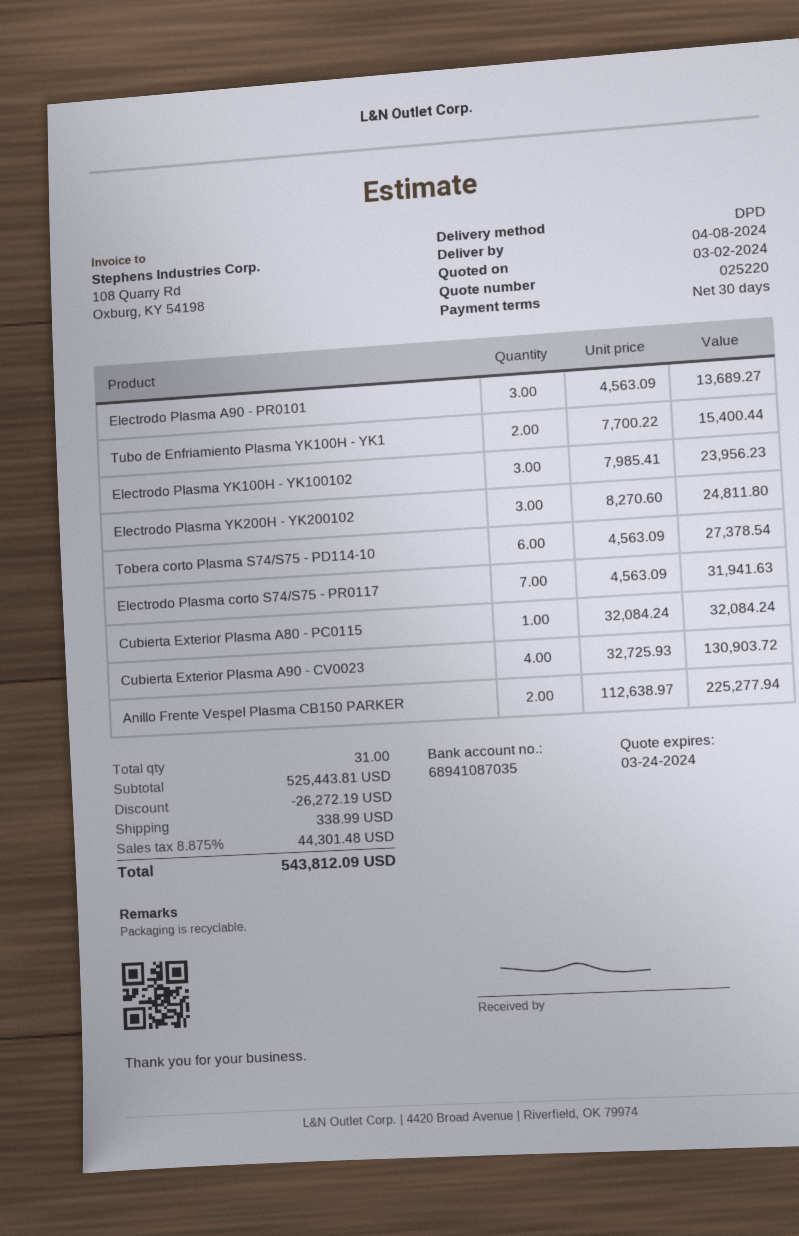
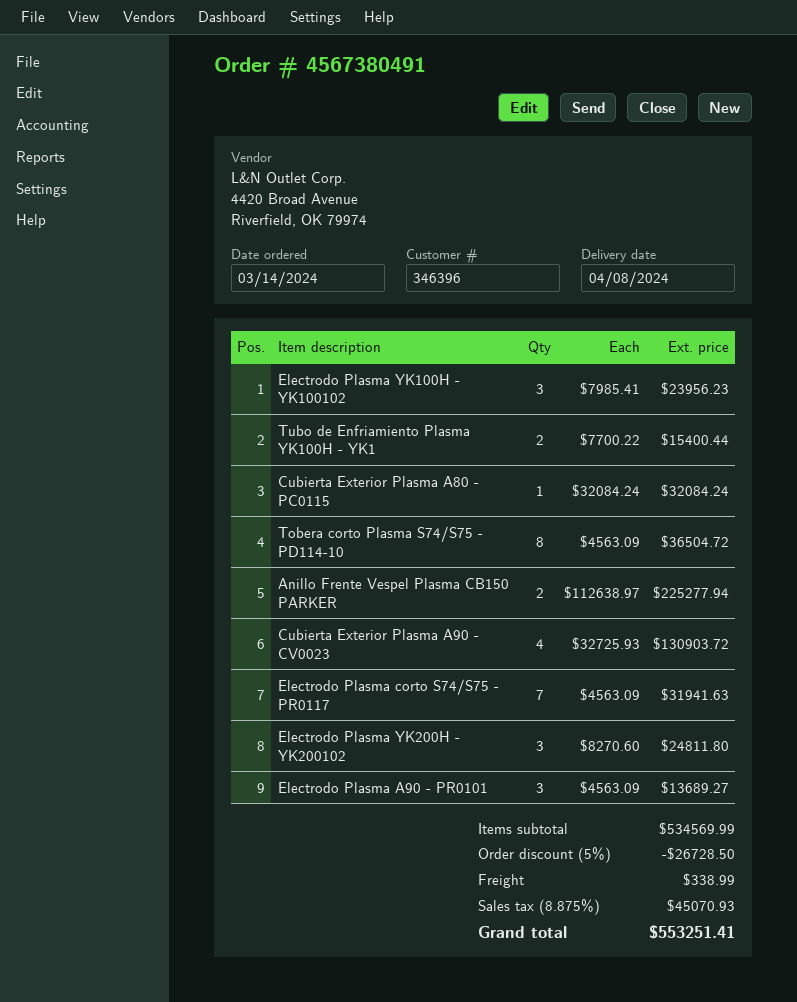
Tobera corto Plasma S74/S75 - PD114-10: 6 x 4563.09 = 27378.54 -> 8 x 4563.09 = 36504.72
subtotal: 525443.81 -> 534569.99
discount: 26272.19 -> 26728.50
tax: 8.875% = 44301.48 -> 8.875% = 45070.93
total: 543812.09 -> 553251.41

